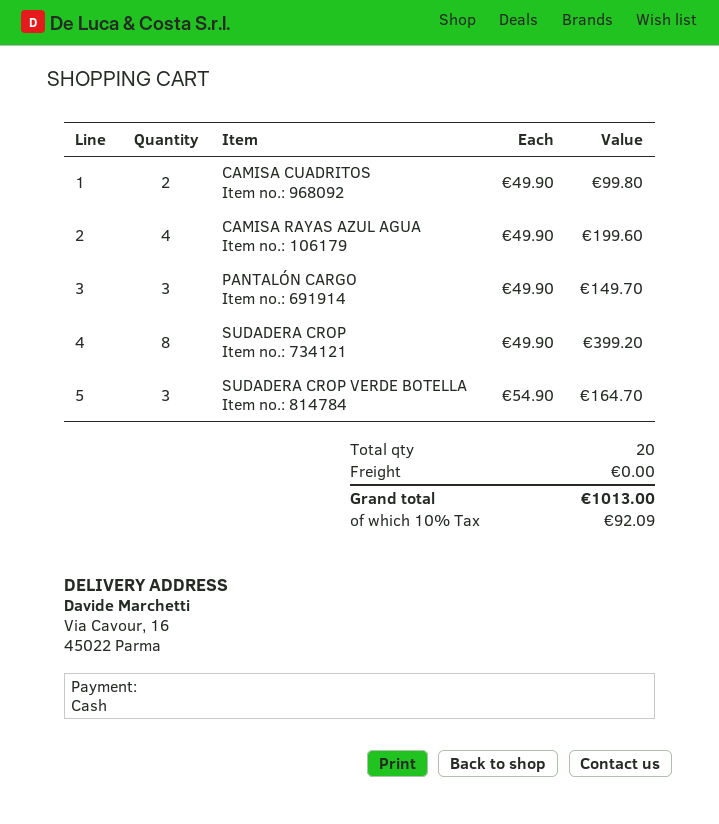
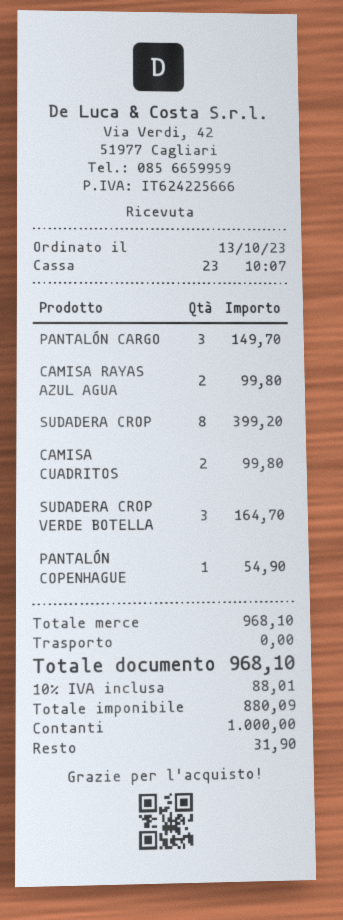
CAMISA RAYAS AZUL AGUA: 4 for 199.60 -> 2 for 99.80
PANTALÓN COPENHAGUE: none -> 1 for 54.90
tax: 10% = 92.09 -> 10% = 88.01
total: 1013.00 -> 968.10

